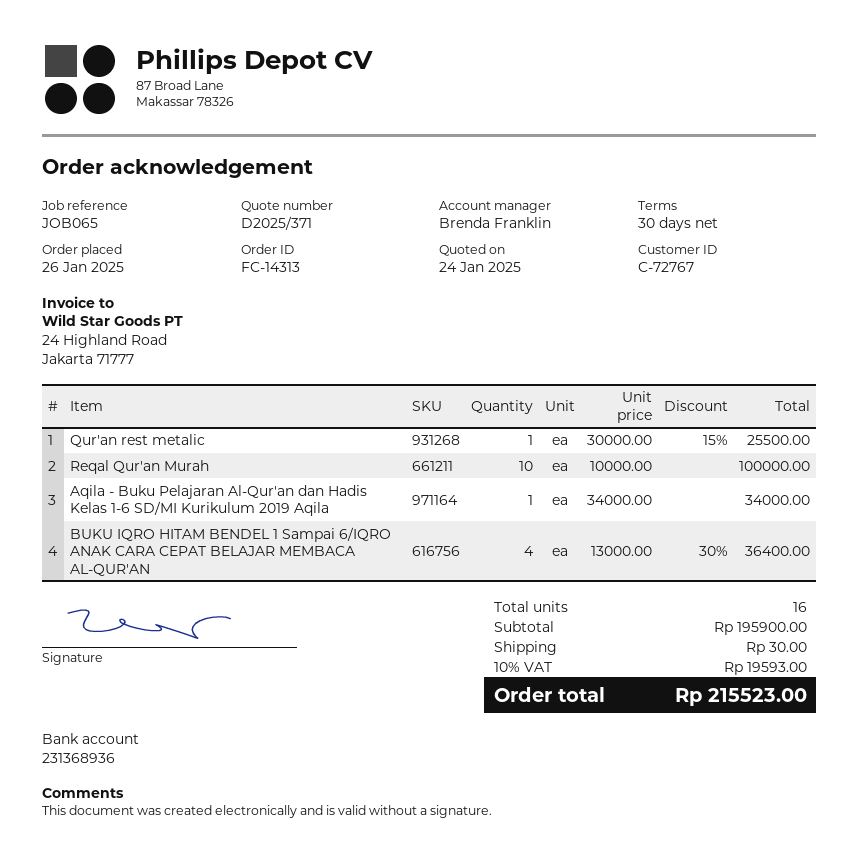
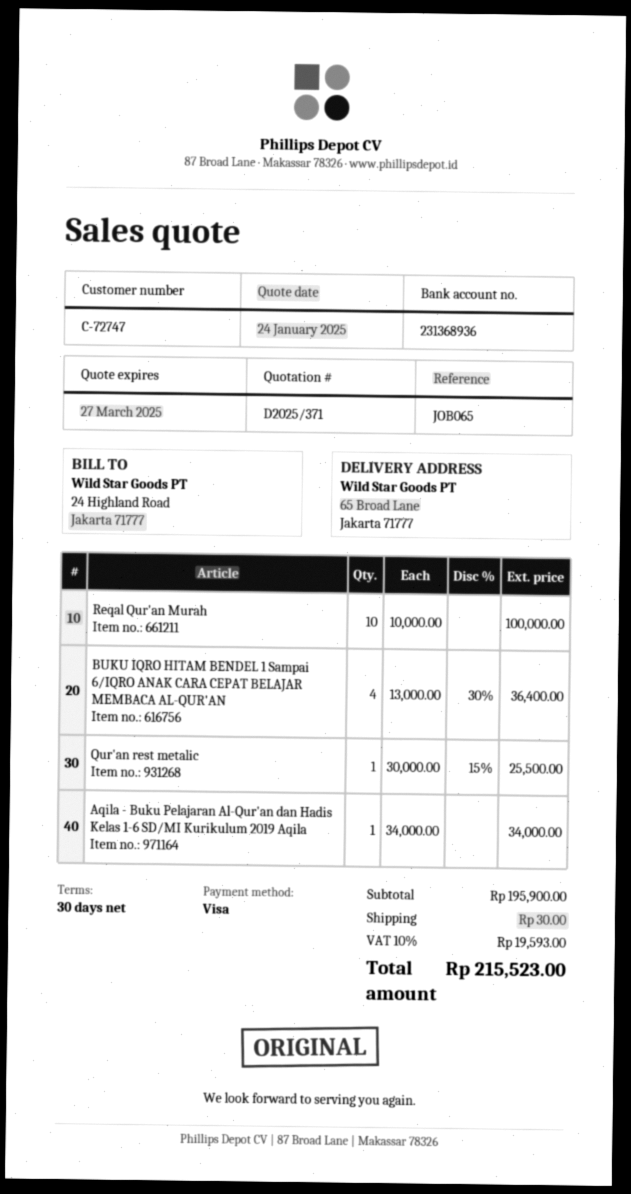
customer number: C-72767 -> C-72747

